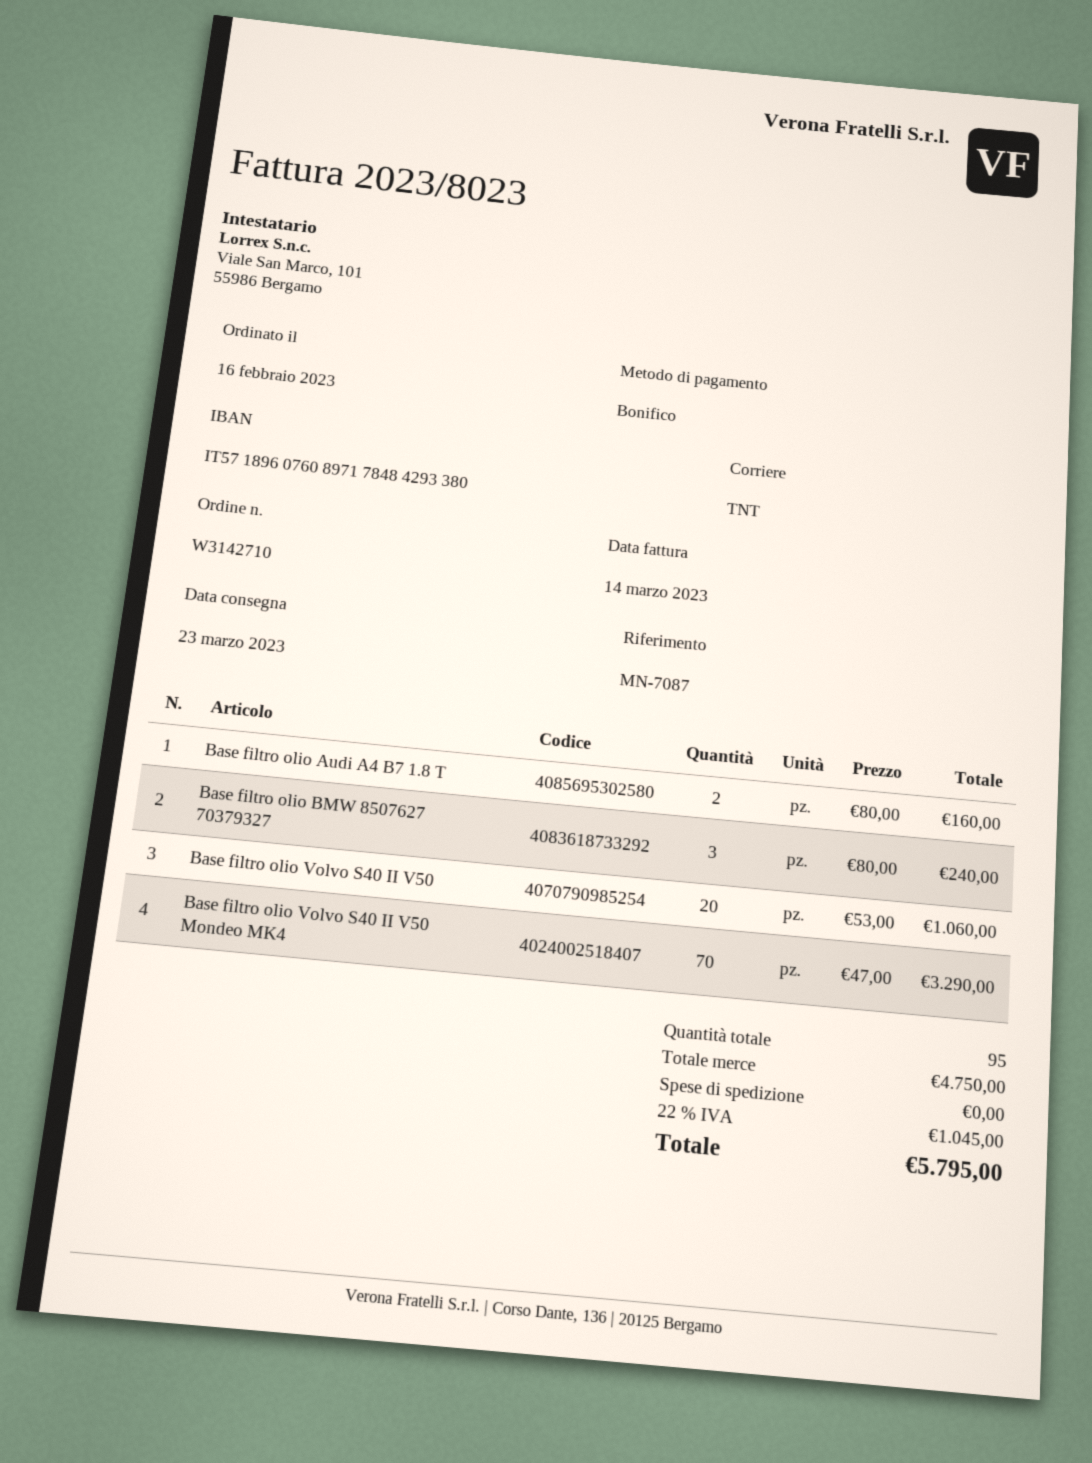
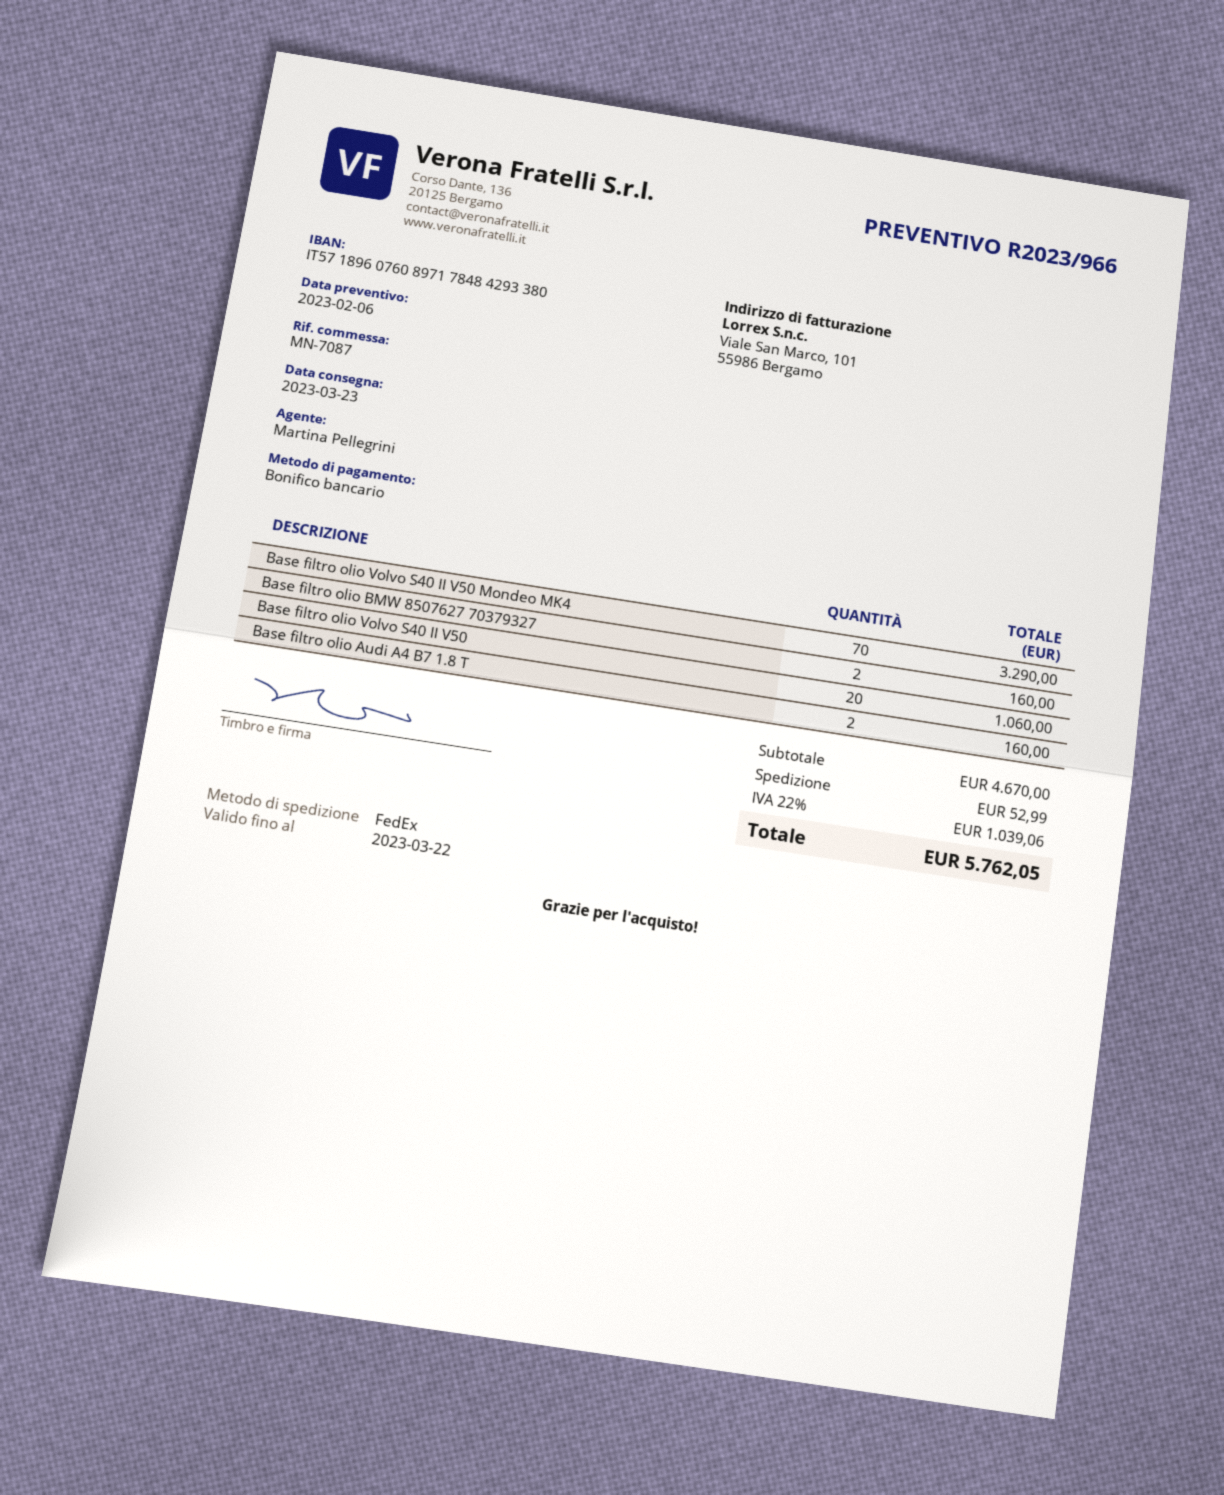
shipping method: TNT -> FedEx
Base filtro olio BMW 8507627 70379327: 3 for 240.00 -> 2 for 160.00
subtotal: 4750.00 -> 4670.00
shipping: 0.00 -> 52.99
tax: 22% = 1045.00 -> 22% = 1039.06
total: 5795.00 -> 5762.05

